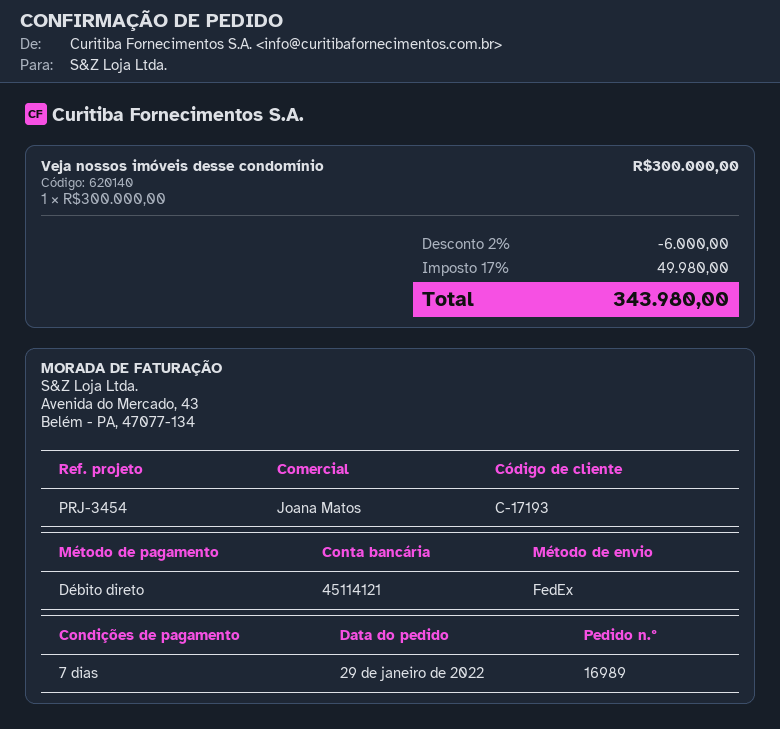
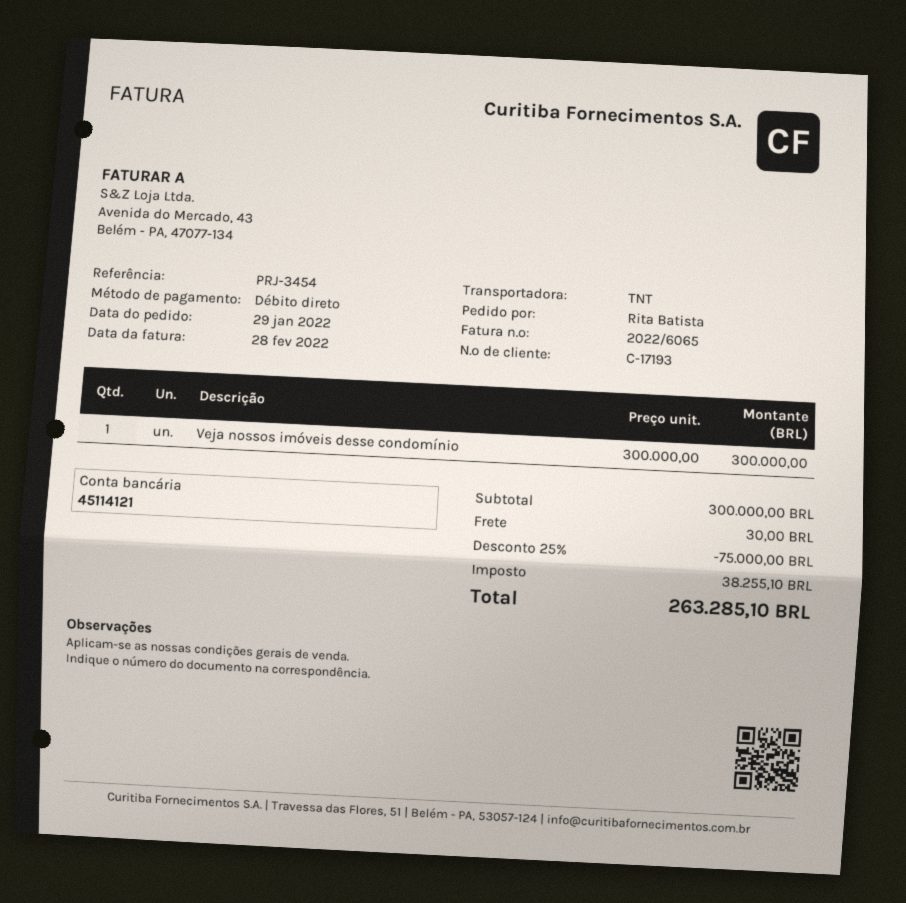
shipping method: FedEx -> TNT
discount: 2% = 6000.00 -> 25% = 75000.00
shipping: none -> 30.00
tax: 49980.00 -> 38255.10
total: 343980.00 -> 263285.10

